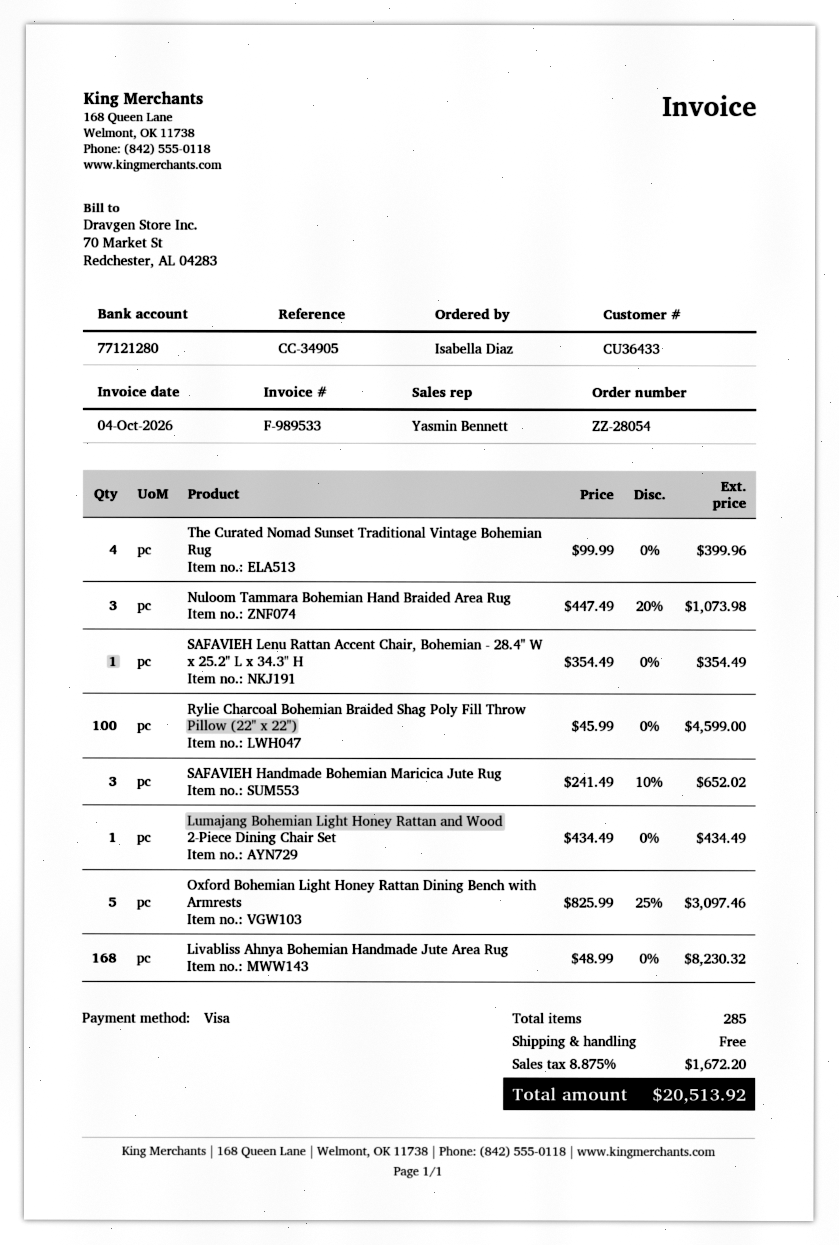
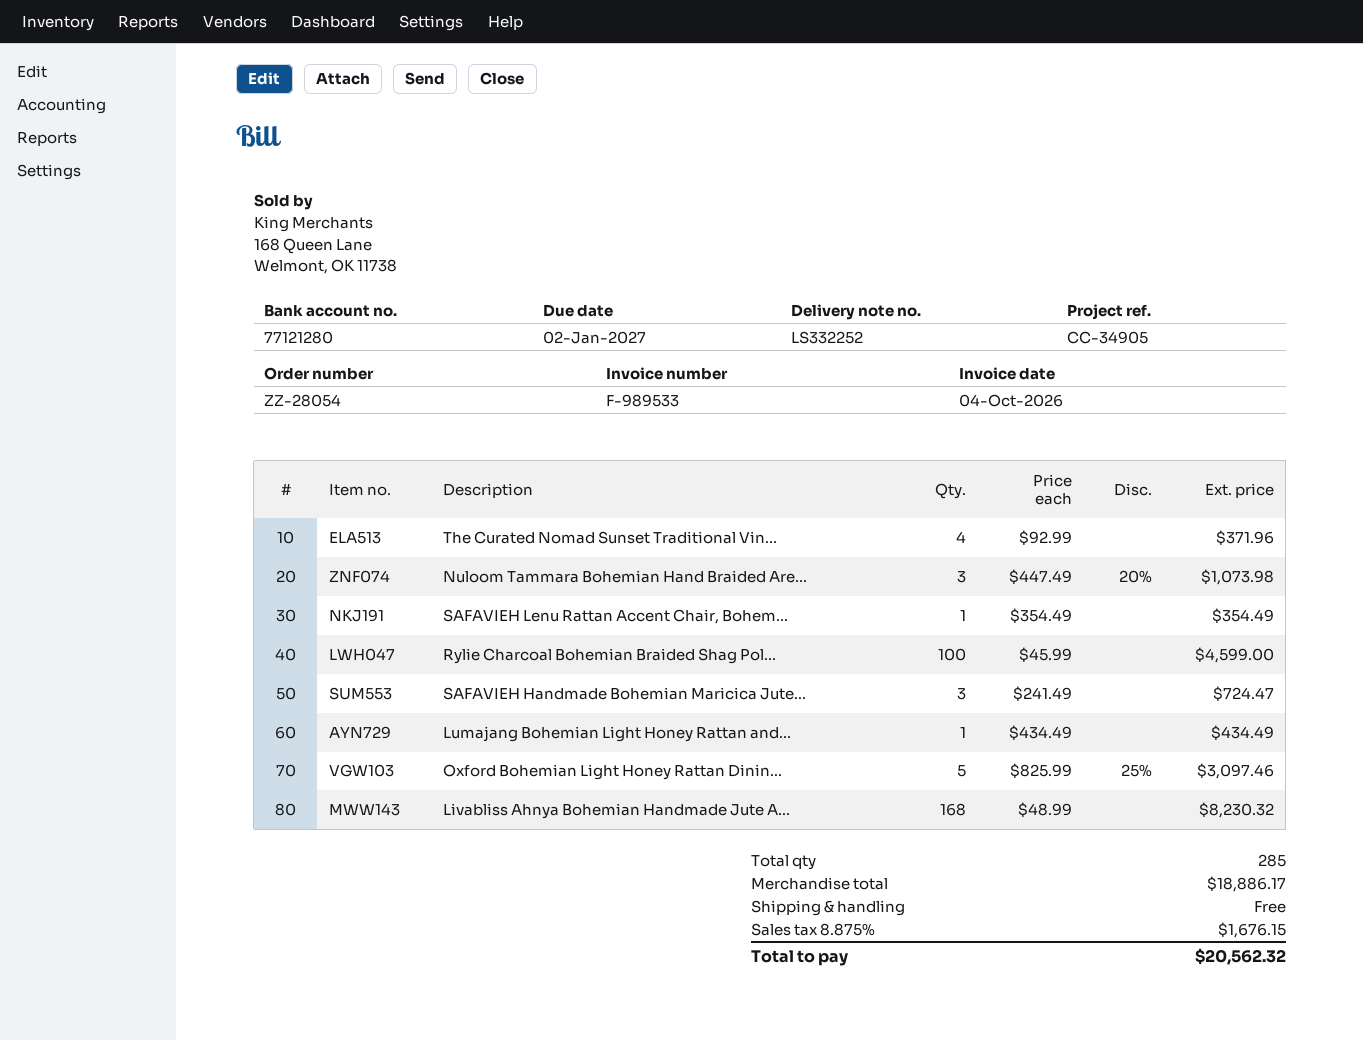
The Curated Nomad Sunset Traditional Vintage Bohemian Rug: 4 x 99.99 = 399.96 -> 4 x 92.99 = 371.96
SAFAVIEH Handmade Bohemian Maricica Jute Rug: 3 x 241.49 - 10% = 652.02 -> 3 x 241.49 = 724.47
tax: 8.875% = 1672.20 -> 8.875% = 1676.15
total: 20513.92 -> 20562.32

